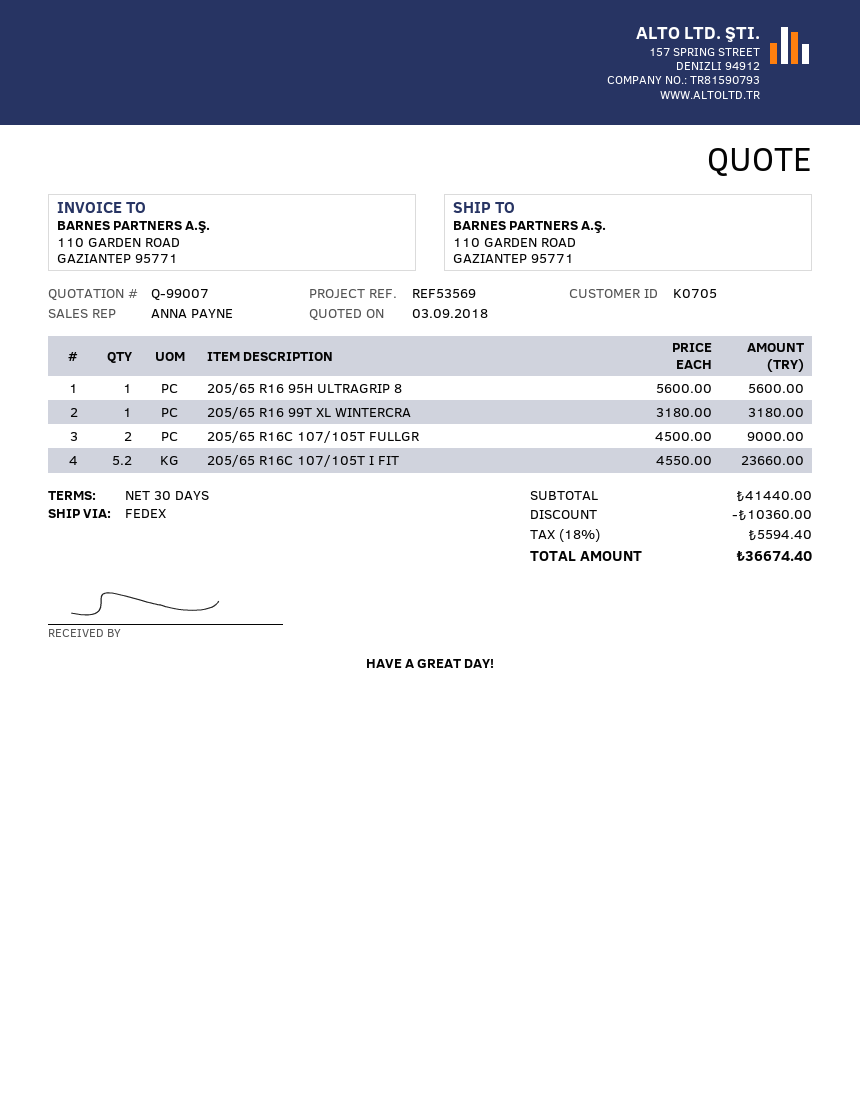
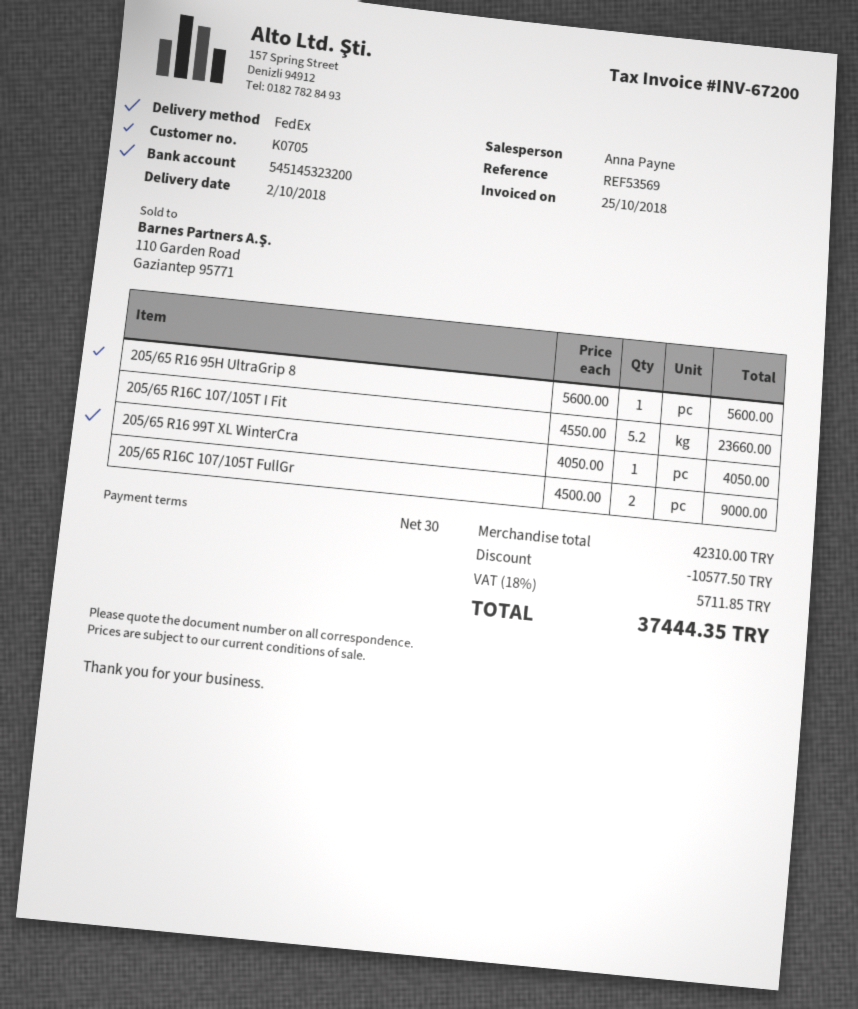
205/65 R16 99T XL WINTERCRA: 1 x 3180.00 = 3180.00 -> 1 x 4050.00 = 4050.00
subtotal: 41440.00 -> 42310.00
discount: 10360.00 -> 10577.50
tax: 18% = 5594.40 -> 18% = 5711.85
total: 36674.40 -> 37444.35

